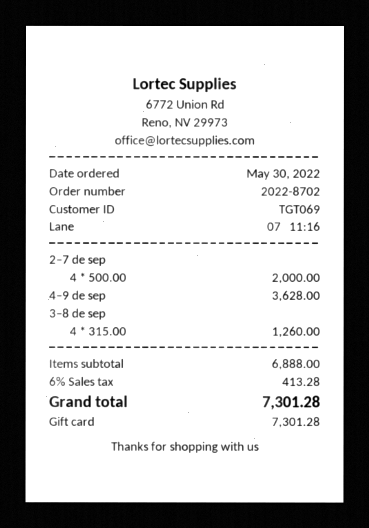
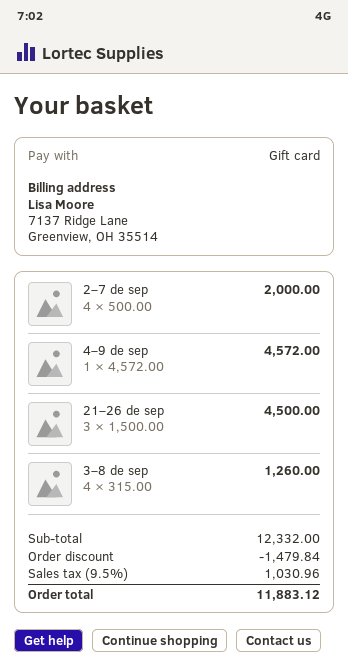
4–9 de sep: 1 x 3628.00 = 3628.00 -> 1 x 4572.00 = 4572.00
21–26 de sep: none -> 3 x 1500.00 = 4500.00
subtotal: 6888.00 -> 12332.00
discount: none -> 1479.84
tax: 6% = 413.28 -> 9.5% = 1030.96
total: 7301.28 -> 11883.12

